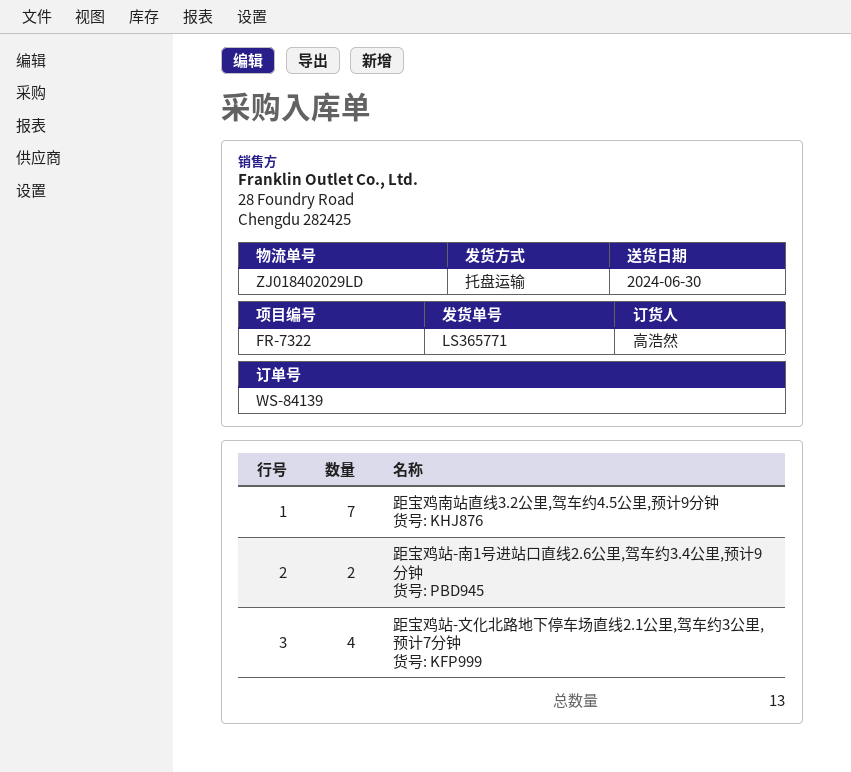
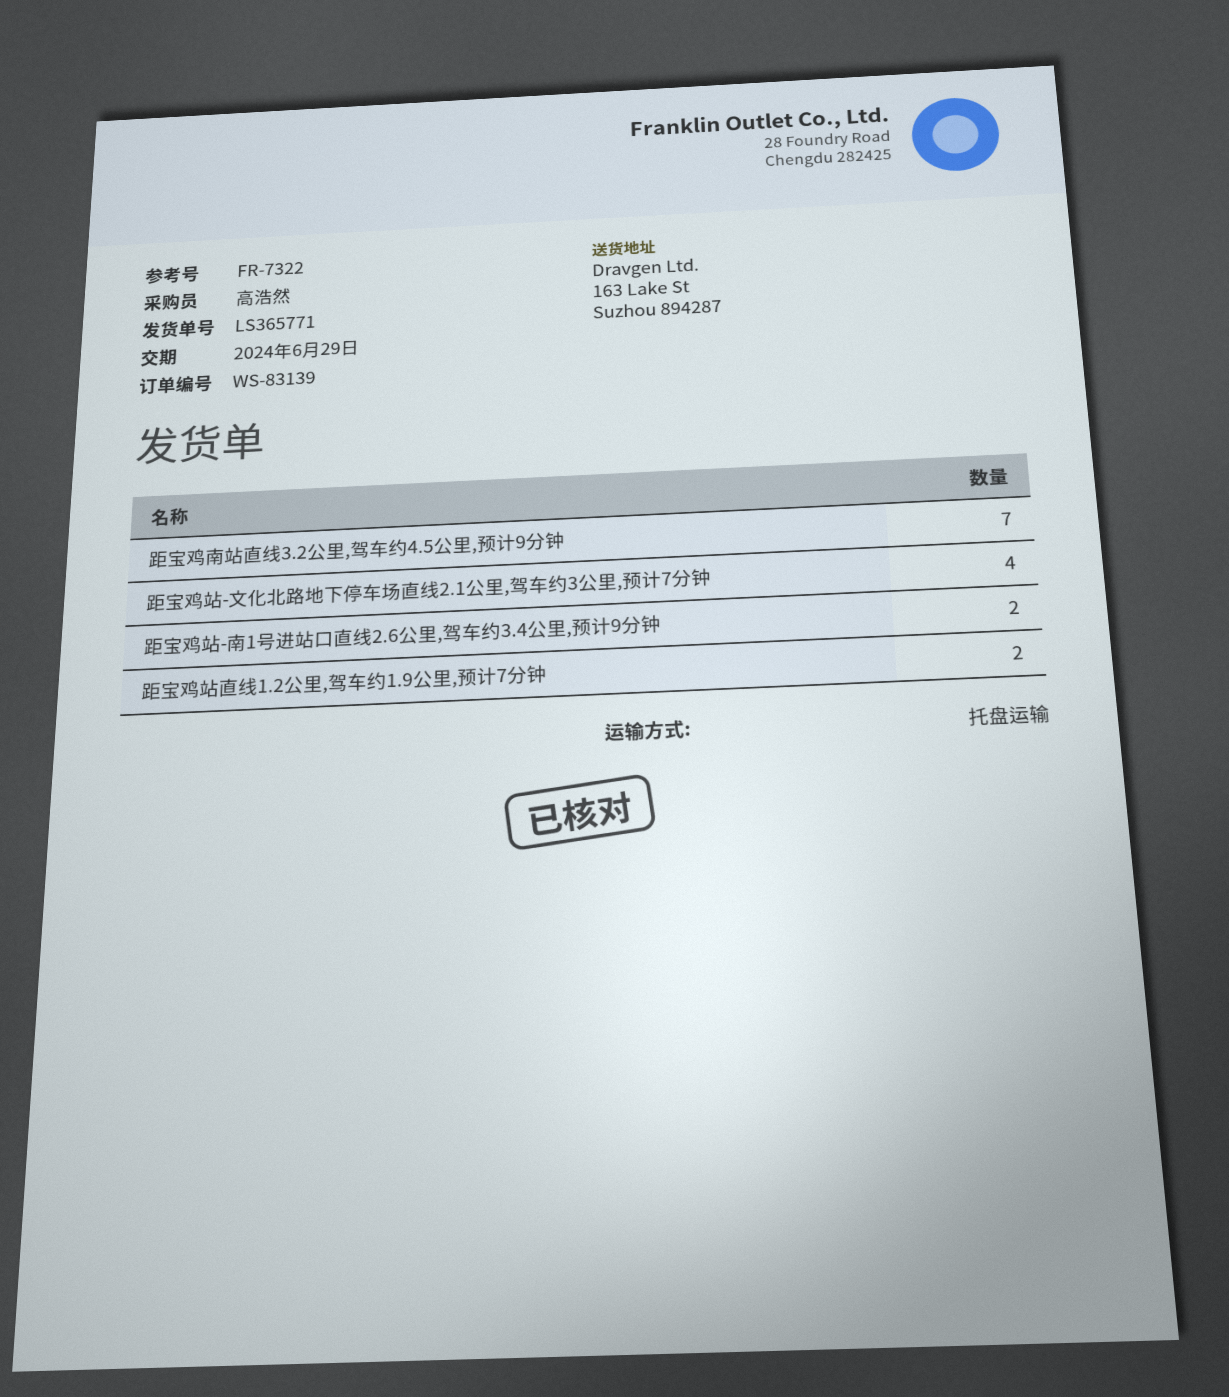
order number: WS-84139 -> WS-83139
delivery date: 2024-06-30 -> 2024-06-29
距宝鸡站直线1.2公里,驾车约1.9公里,预计7分钟: none -> 2

